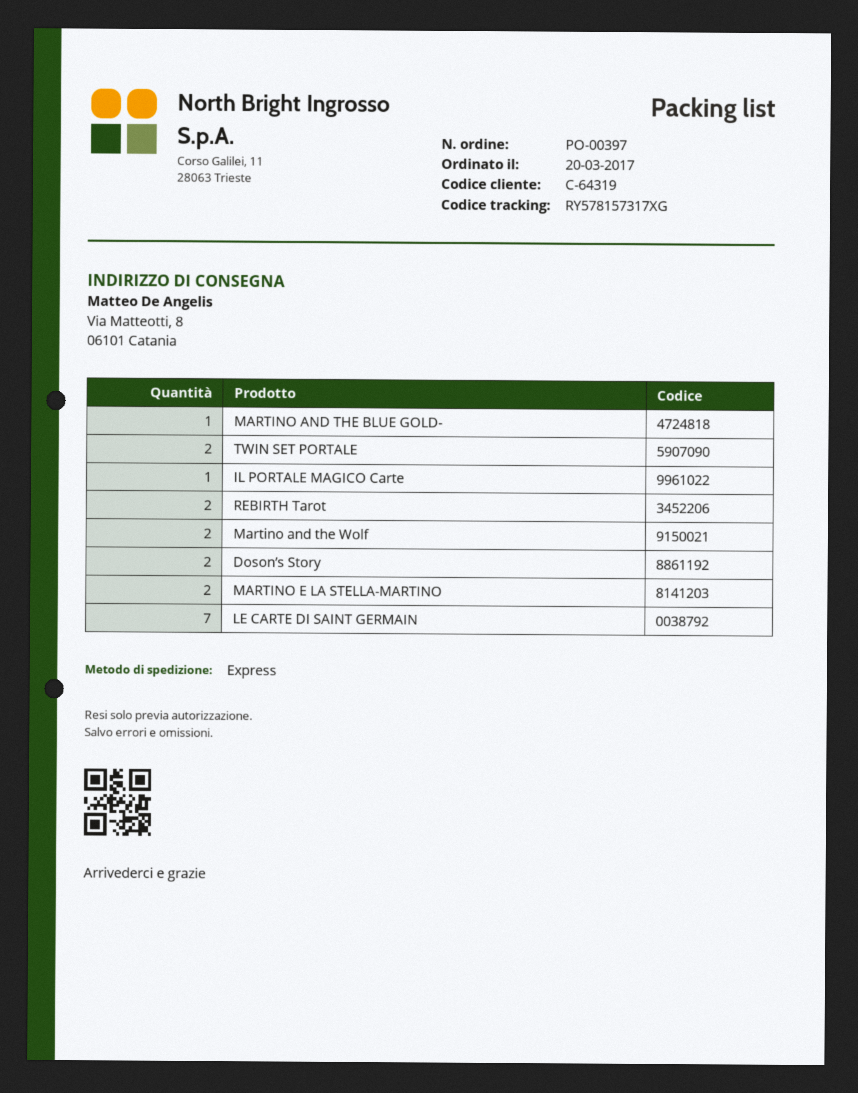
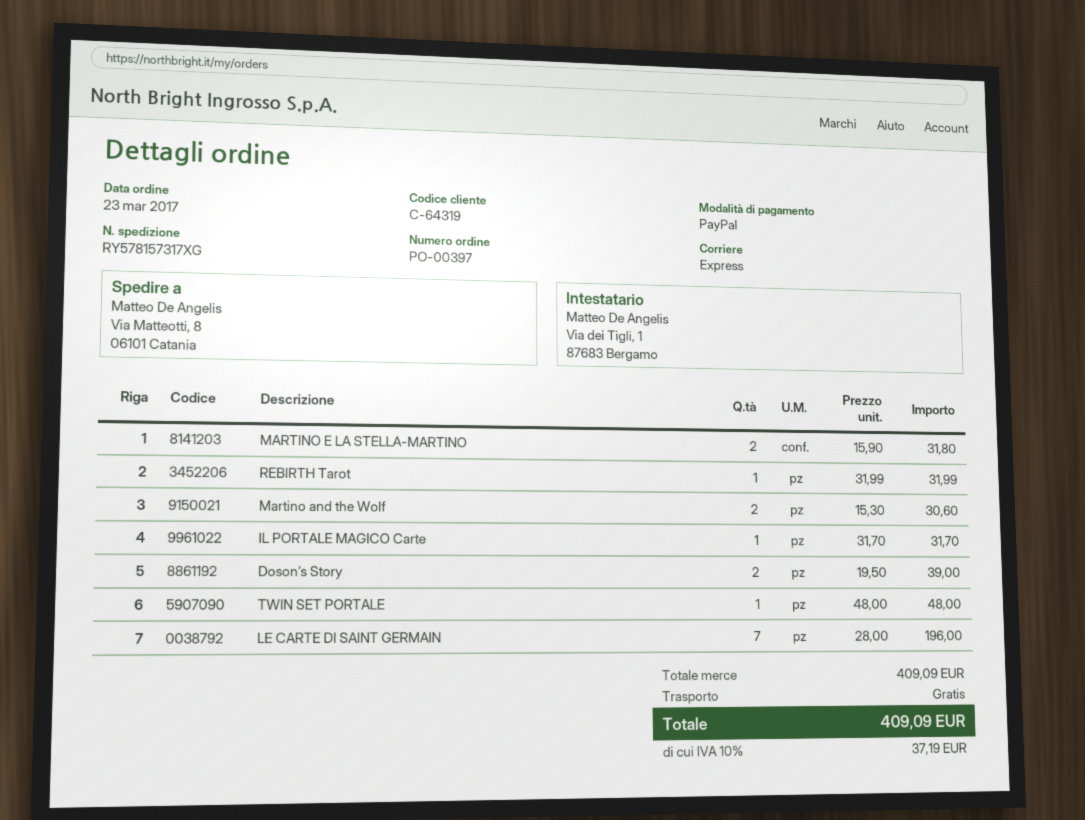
order date: 2017-03-20 -> 2017-03-23
MARTINO AND THE BLUE GOLD-: 1 -> none
TWIN SET PORTALE: 2 -> 1
REBIRTH Tarot: 2 -> 1

